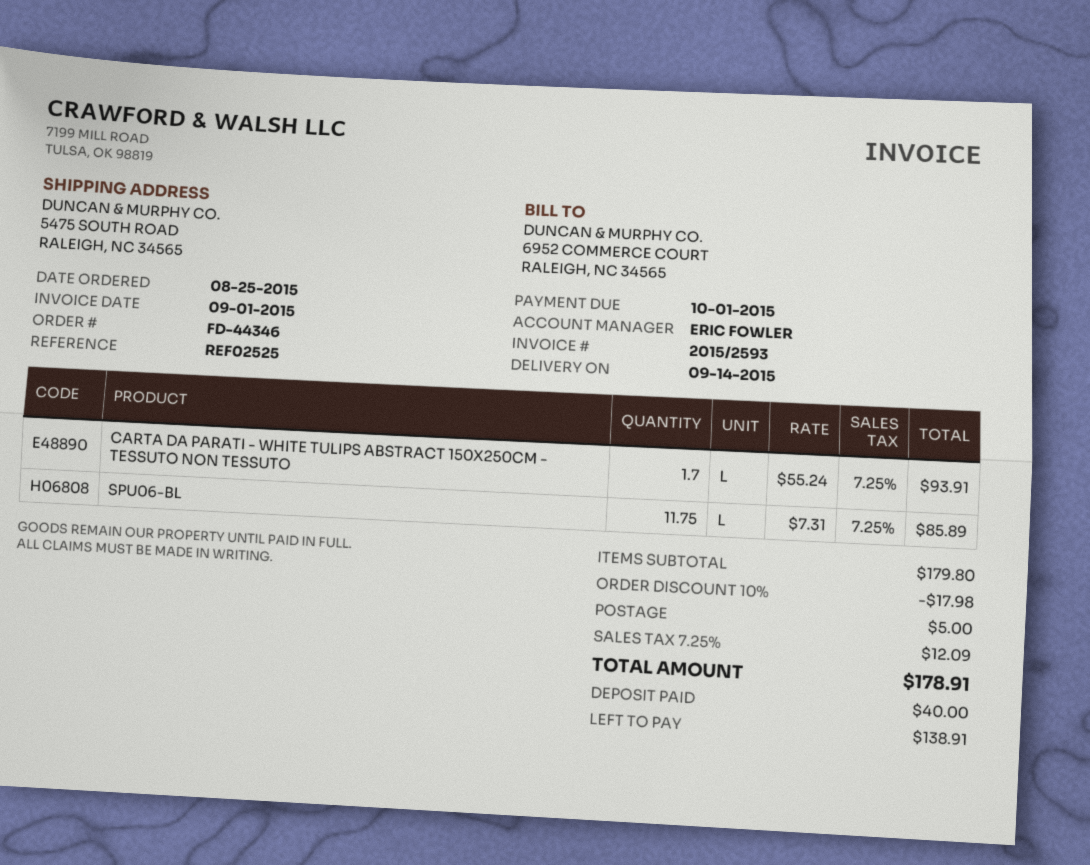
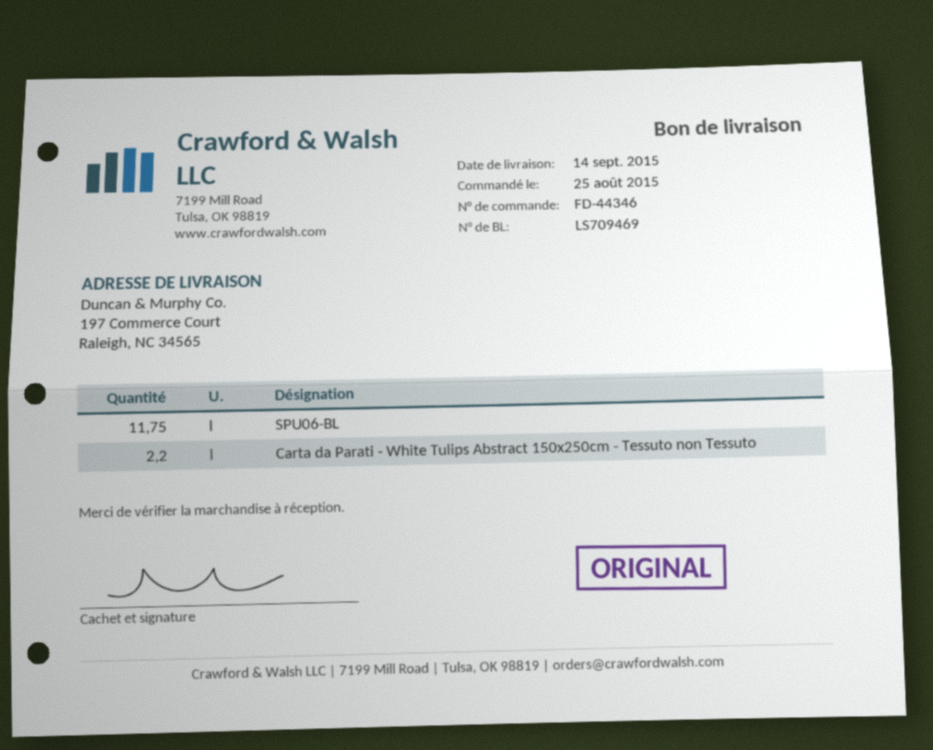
ship to: 5475 SOUTH ROAD, RALEIGH, NC 34565 -> 197 Commerce Court, Raleigh, NC 34565
CARTA DA PARATI - WHITE TULIPS ABSTRACT 150X250CM - TESSUTO NON TESSUTO: 1.7 -> 2.2

